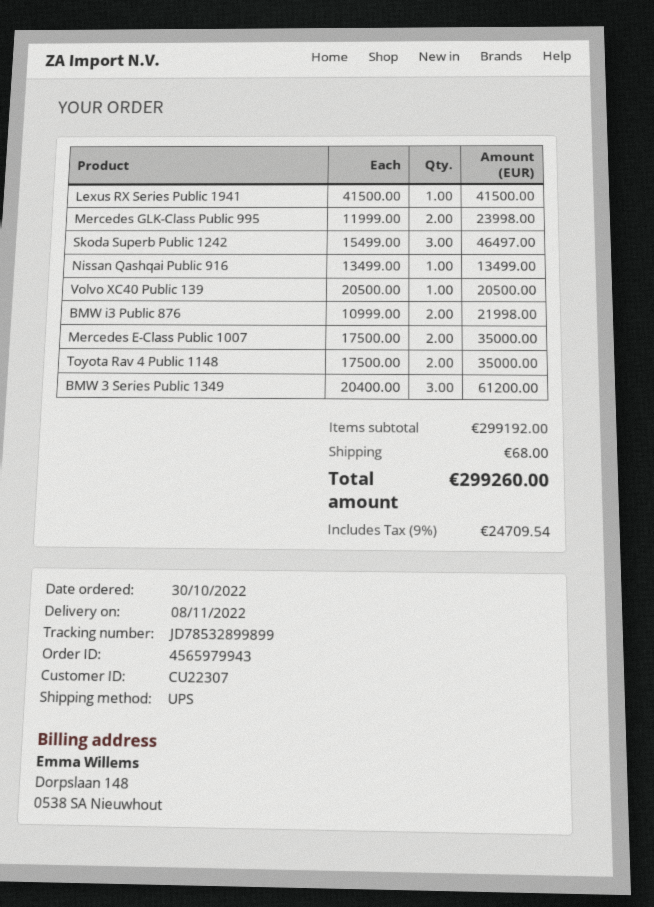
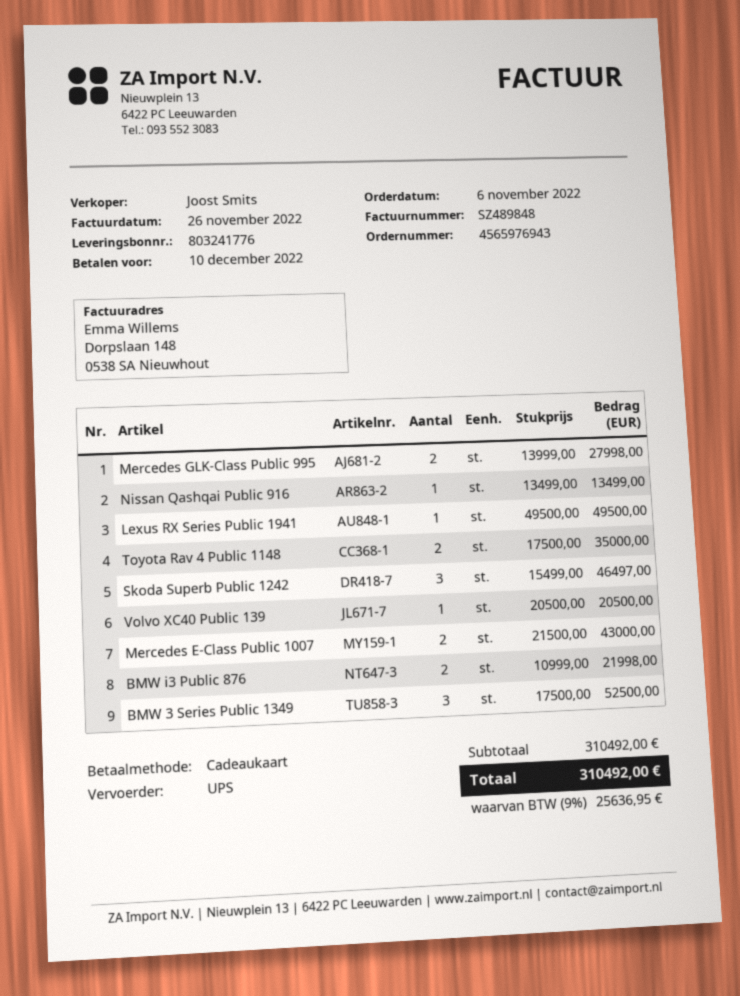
order number: 4565979943 -> 4565976943
order date: 2022-10-30 -> 2022-11-06
Lexus RX Series Public 1941: 1 x 41500.00 = 41500.00 -> 1 x 49500.00 = 49500.00
Mercedes GLK-Class Public 995: 2 x 11999.00 = 23998.00 -> 2 x 13999.00 = 27998.00
Mercedes E-Class Public 1007: 2 x 17500.00 = 35000.00 -> 2 x 21500.00 = 43000.00
BMW 3 Series Public 1349: 3 x 20400.00 = 61200.00 -> 3 x 17500.00 = 52500.00
subtotal: 299192.00 -> 310492.00
shipping: 68.00 -> none
tax: 9% = 24709.54 -> 9% = 25636.95
total: 299260.00 -> 310492.00

